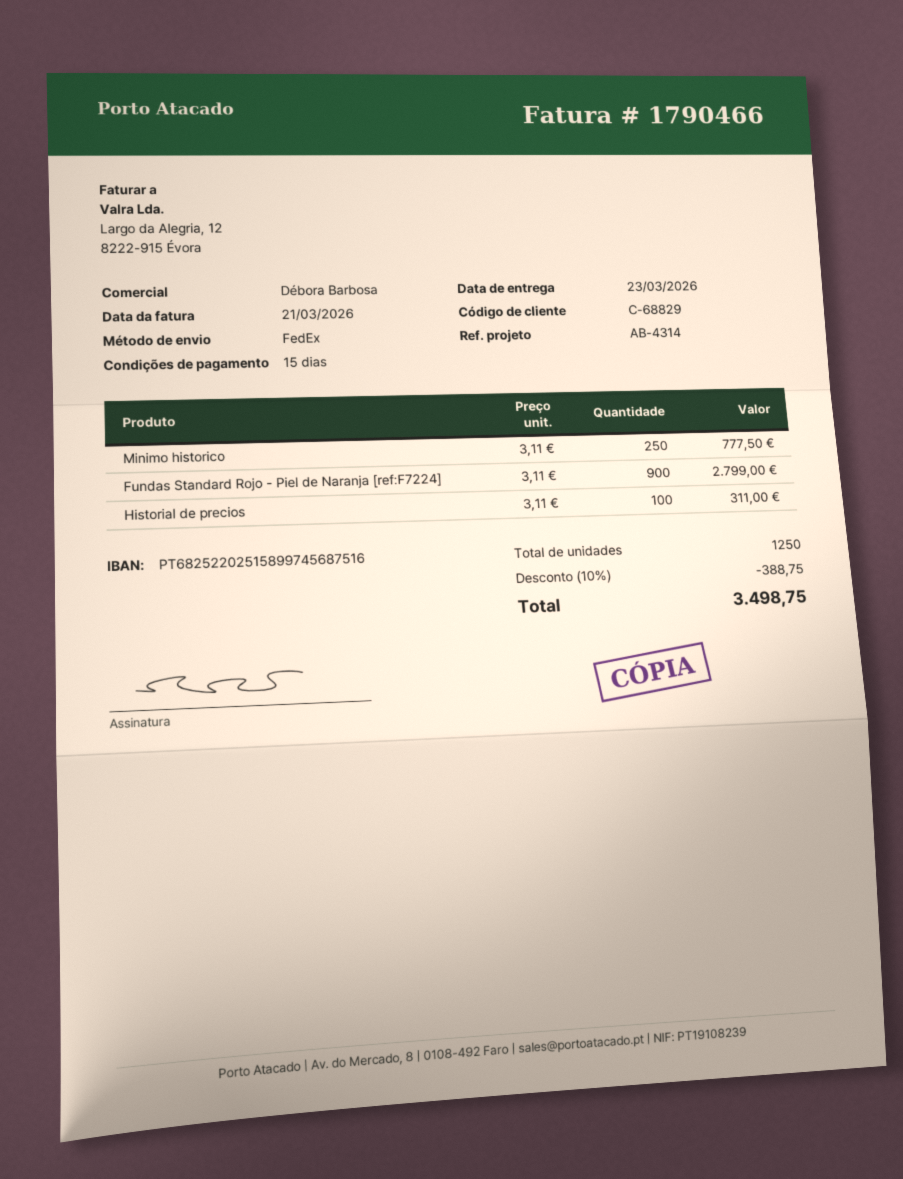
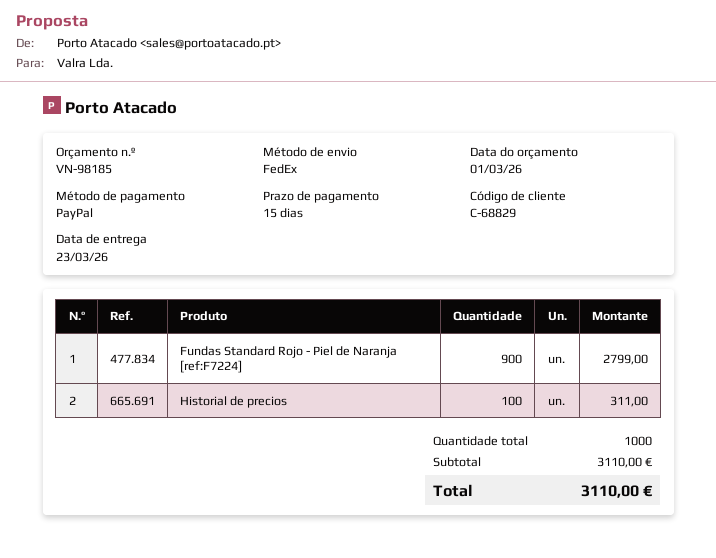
Minimo historico: 250 for 777.50 -> none
total quantity: 1250 -> 1000
discount: 10% = 388.75 -> none
total: 3498.75 -> 3110.00

